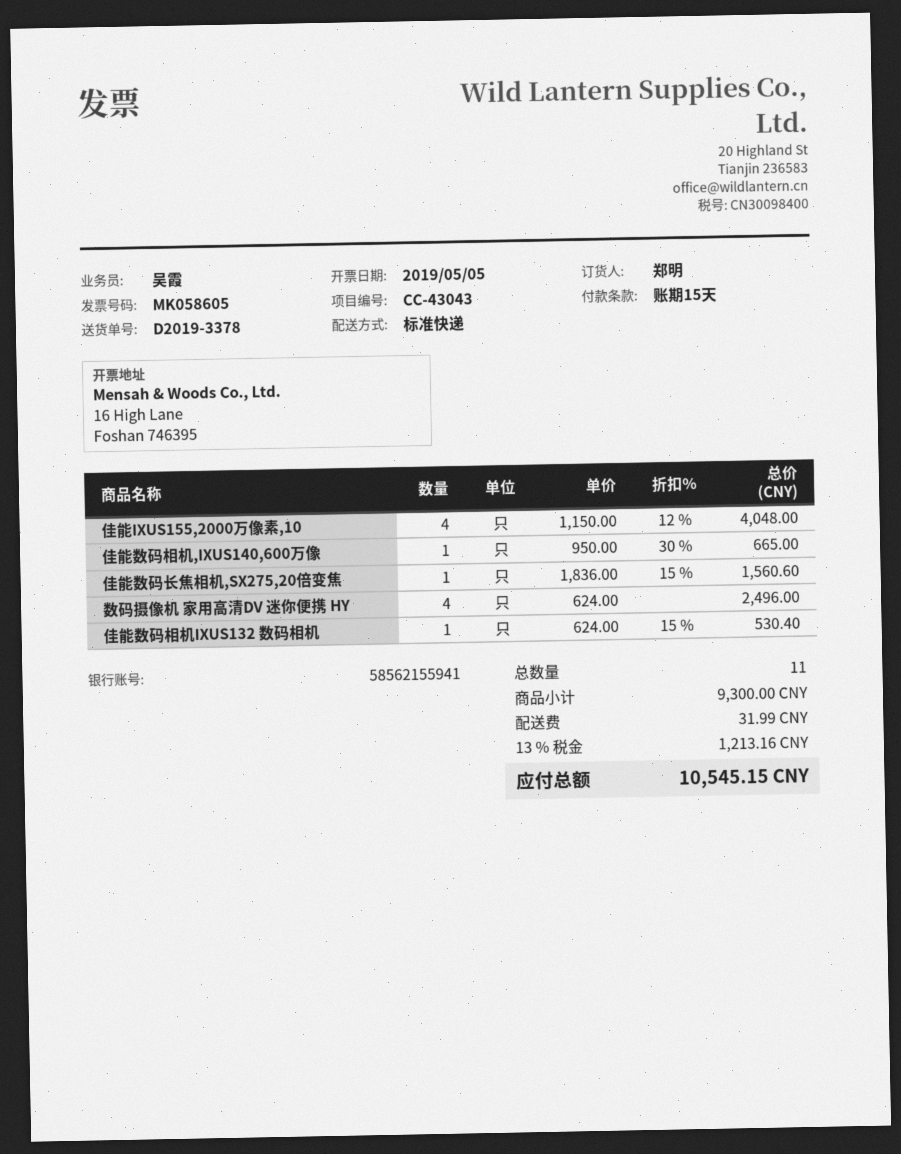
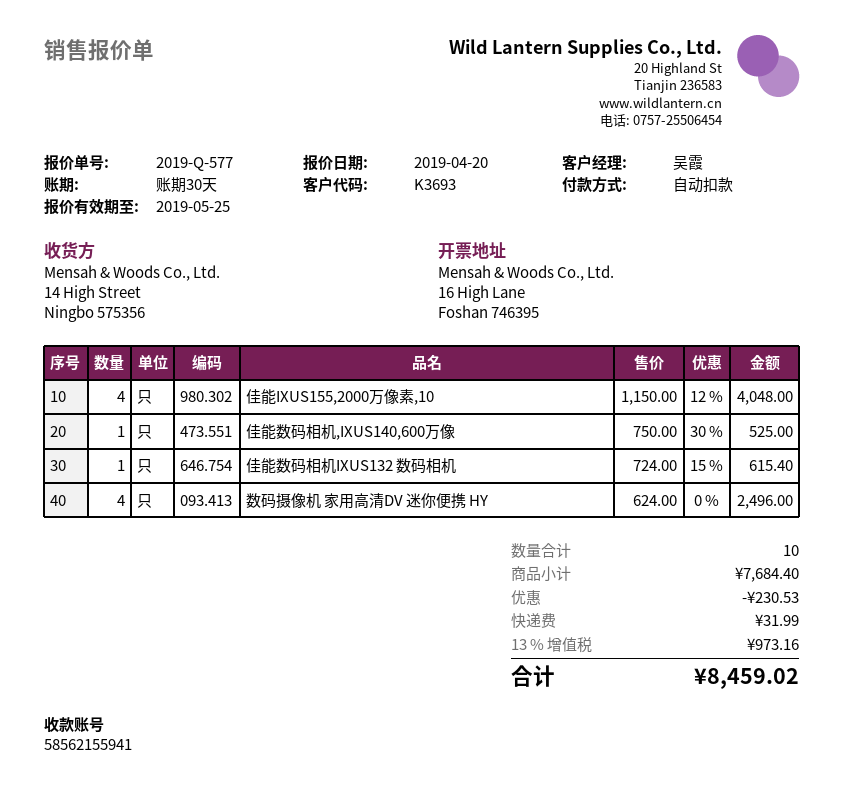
payment terms: 15 days -> 30 days
佳能数码相机,IXUS140,600万像: 1 x 950.00 - 30% = 665.00 -> 1 x 750.00 - 30% = 525.00
佳能数码长焦相机,SX275,20倍变焦: 1 x 1836.00 - 15% = 1560.60 -> none
佳能数码相机IXUS132 数码相机: 1 x 624.00 - 15% = 530.40 -> 1 x 724.00 - 15% = 615.40
total quantity: 11 -> 10
subtotal: 9300.00 -> 7684.40
discount: none -> 230.53
tax: 13% = 1213.16 -> 13% = 973.16
total: 10545.15 -> 8459.02

